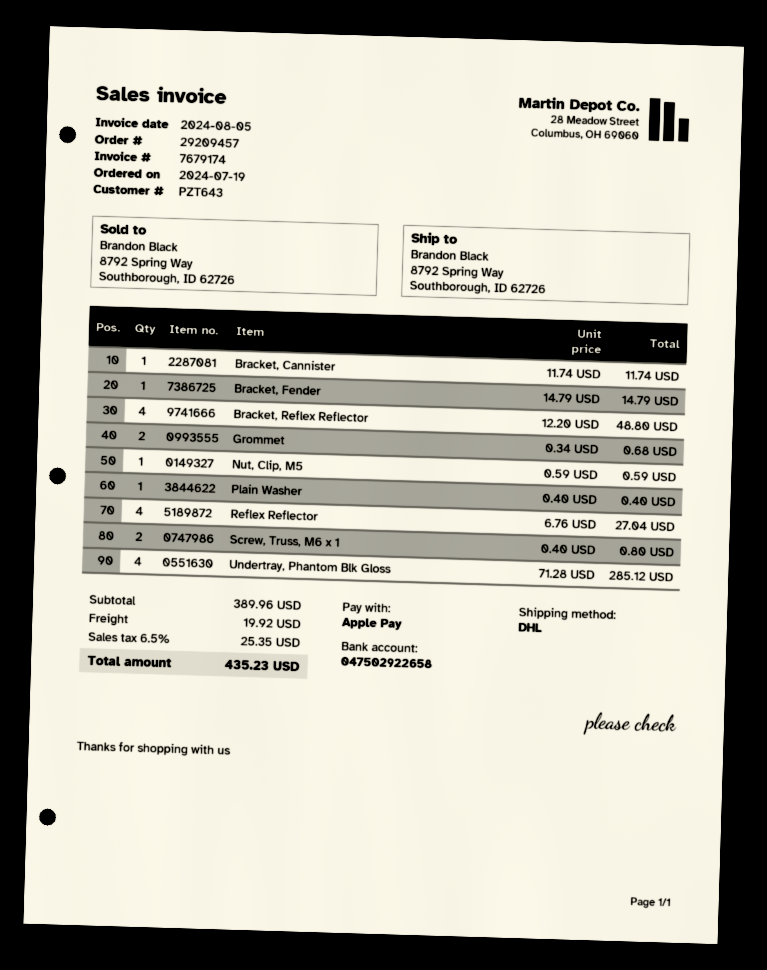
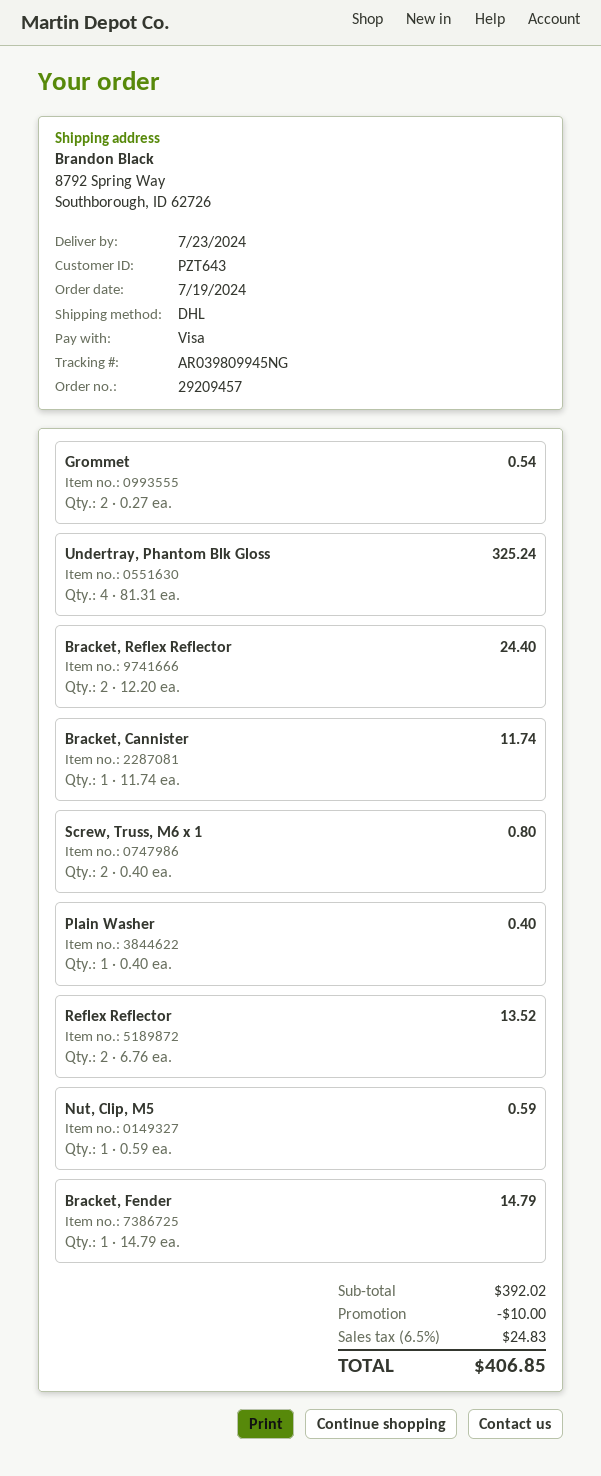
payment method: Apple Pay -> Visa
Bracket, Reflex Reflector: 4 x 12.20 = 48.80 -> 2 x 12.20 = 24.40
Grommet: 2 x 0.34 = 0.68 -> 2 x 0.27 = 0.54
Reflex Reflector: 4 x 6.76 = 27.04 -> 2 x 6.76 = 13.52
Undertray, Phantom Blk Gloss: 4 x 71.28 = 285.12 -> 4 x 81.31 = 325.24
subtotal: 389.96 -> 392.02
discount: none -> 10.00
shipping: 19.92 -> none
tax: 6.5% = 25.35 -> 6.5% = 24.83
total: 435.23 -> 406.85

